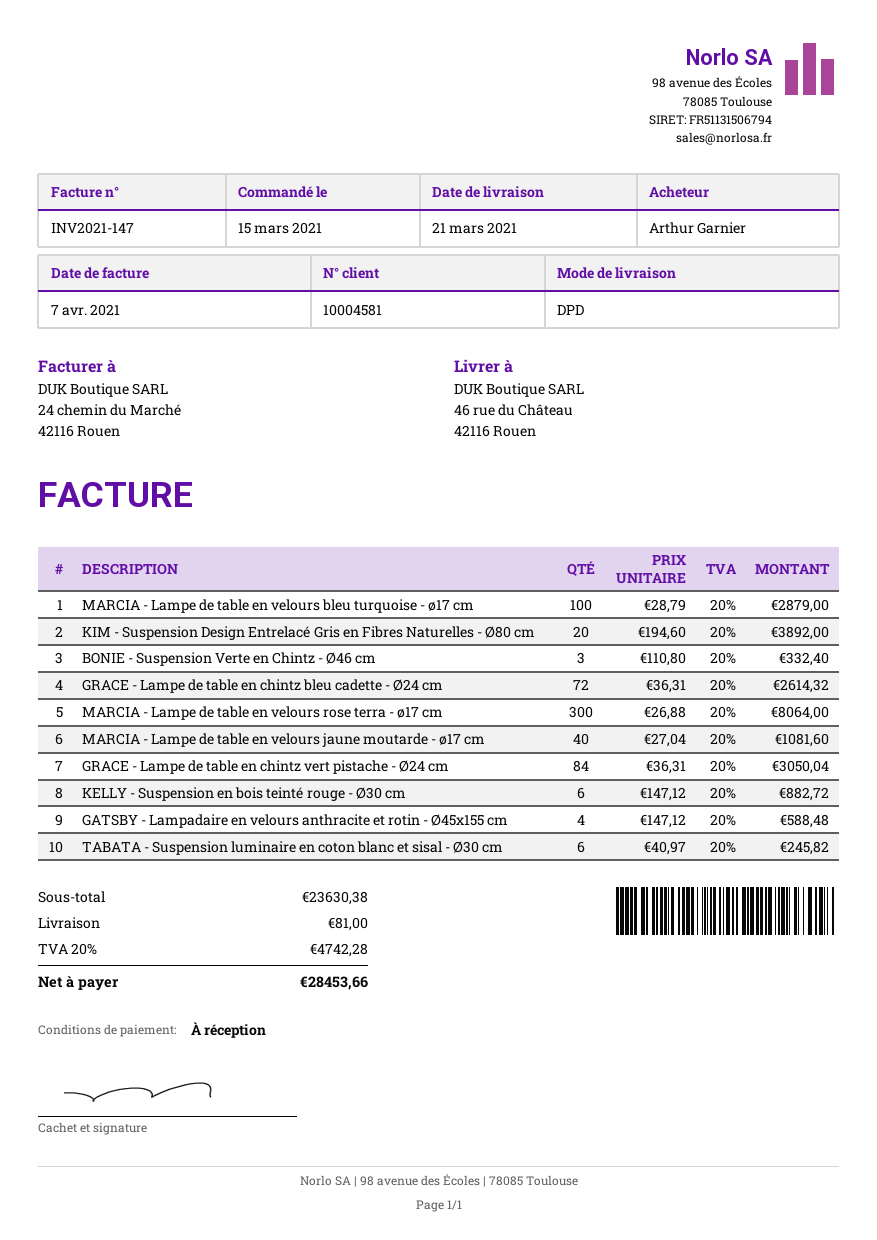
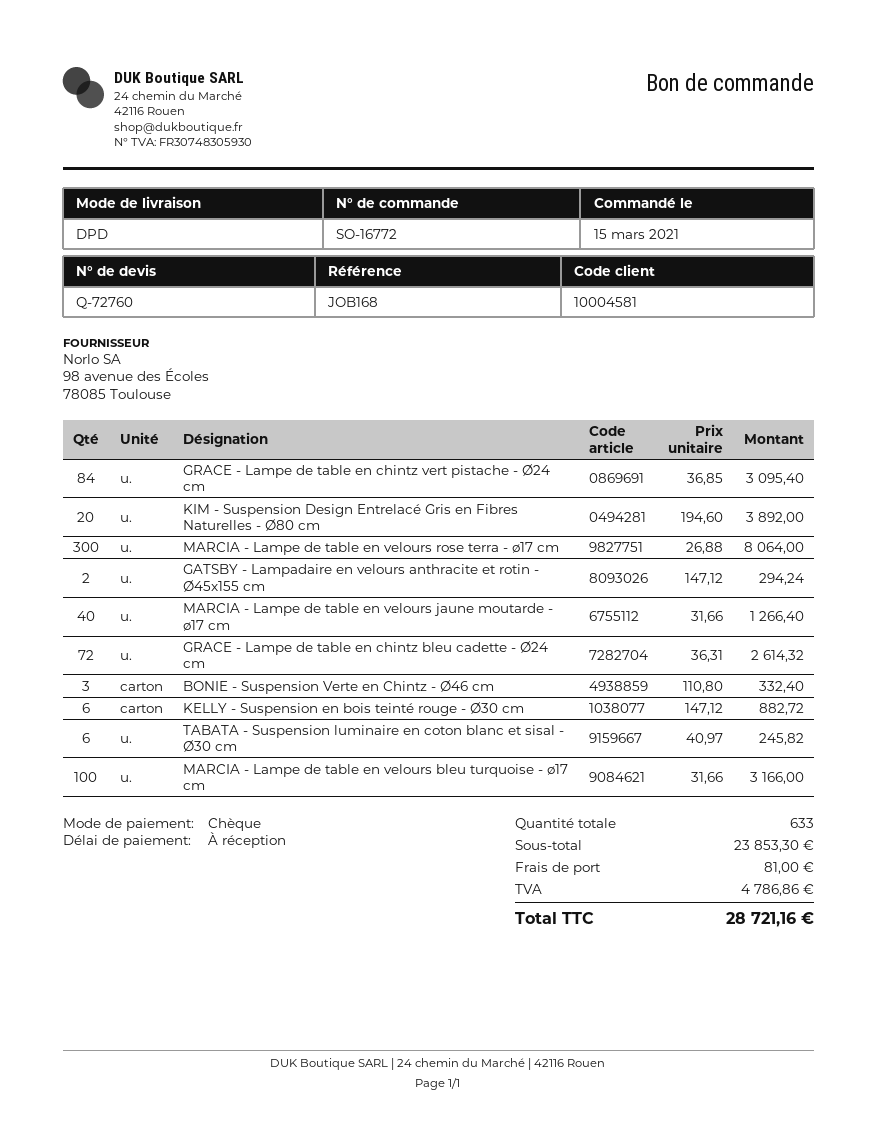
MARCIA - Lampe de table en velours bleu turquoise - ø17 cm: 100 x 28.79 = 2879.00 -> 100 x 31.66 = 3166.00
MARCIA - Lampe de table en velours jaune moutarde - ø17 cm: 40 x 27.04 = 1081.60 -> 40 x 31.66 = 1266.40
GRACE - Lampe de table en chintz vert pistache - Ø24 cm: 84 x 36.31 = 3050.04 -> 84 x 36.85 = 3095.40
GATSBY - Lampadaire en velours anthracite et rotin - Ø45x155 cm: 4 x 147.12 = 588.48 -> 2 x 147.12 = 294.24
subtotal: 23630.38 -> 23853.30
tax: 4742.28 -> 4786.86
total: 28453.66 -> 28721.16

